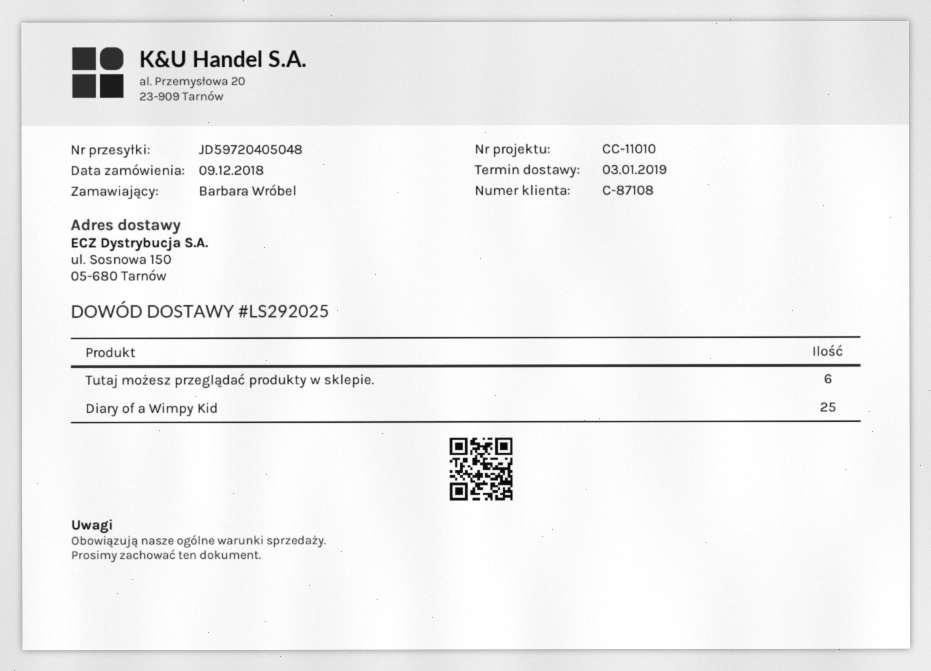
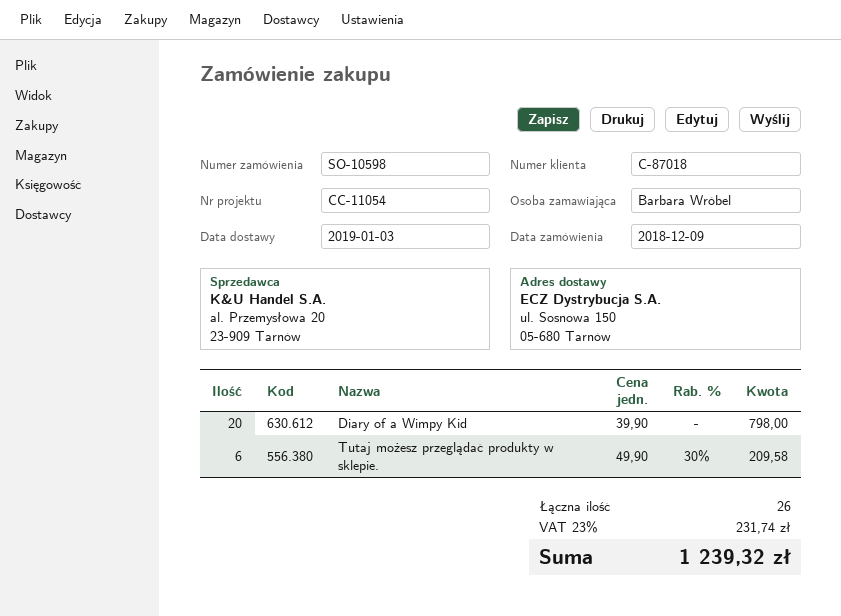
customer number: C-87108 -> C-87018
reference: CC-11010 -> CC-11054
Diary of a Wimpy Kid: 25 -> 20

